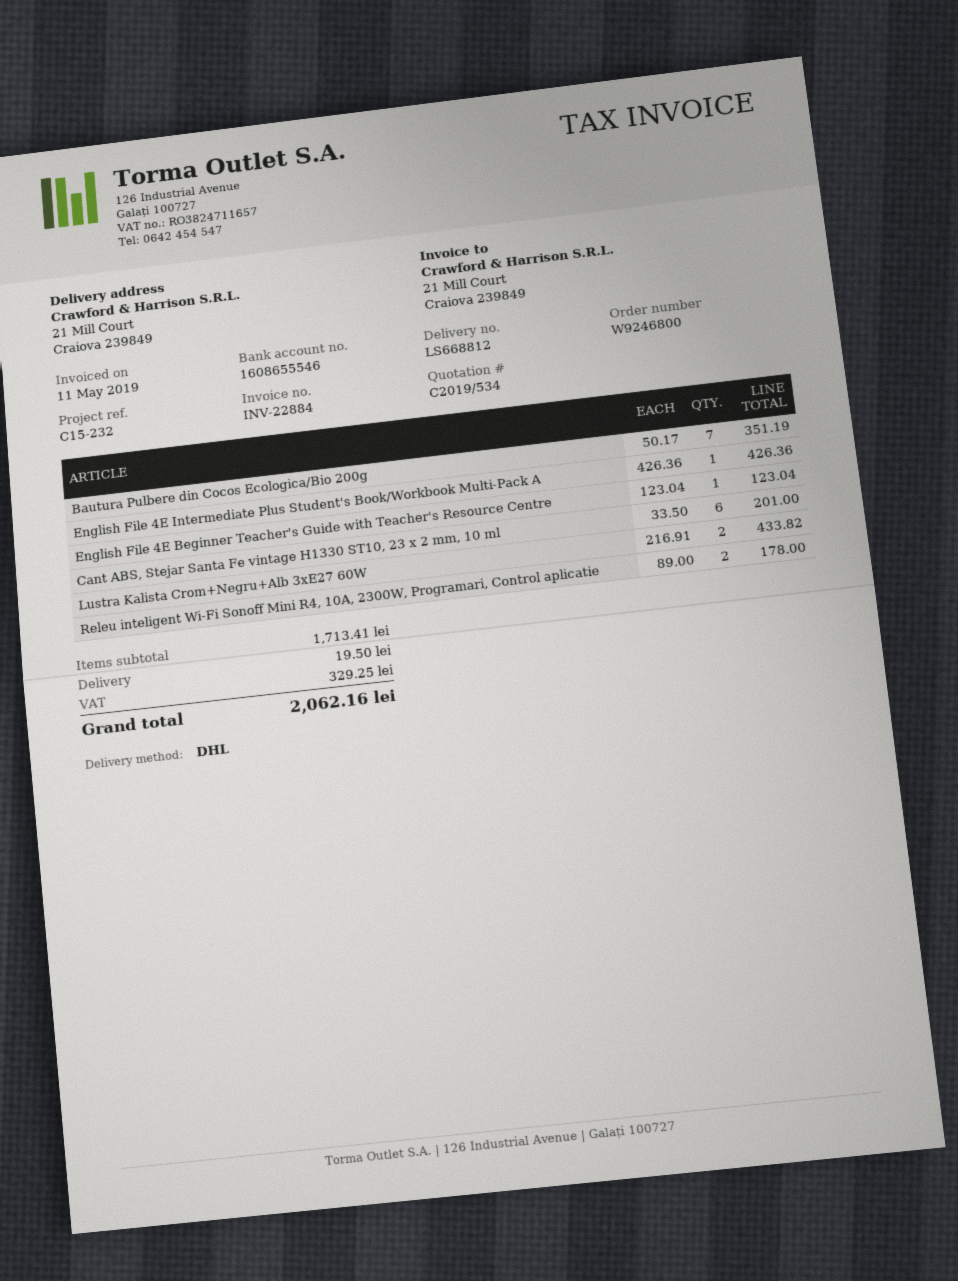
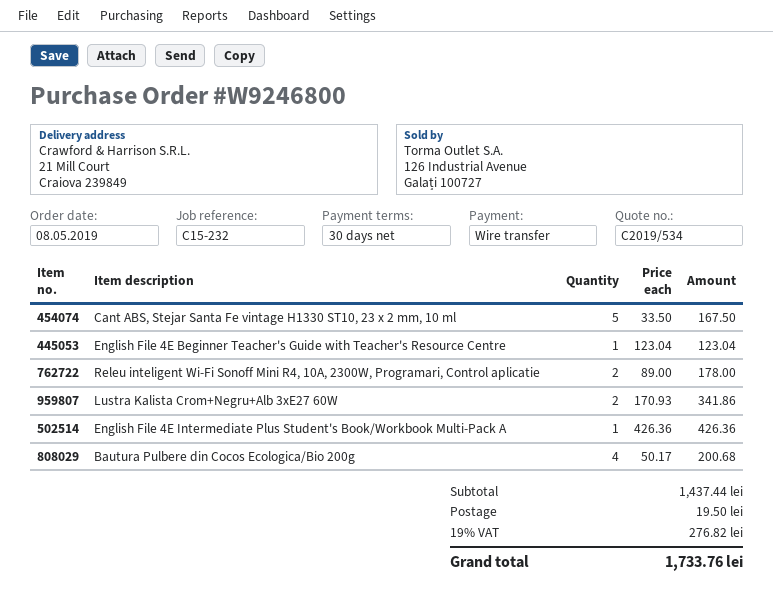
Bautura Pulbere din Cocos Ecologica/Bio 200g: 7 x 50.17 = 351.19 -> 4 x 50.17 = 200.68
Cant ABS, Stejar Santa Fe vintage H1330 ST10, 23 x 2 mm, 10 ml: 6 x 33.50 = 201.00 -> 5 x 33.50 = 167.50
Lustra Kalista Crom+Negru+Alb 3xE27 60W: 2 x 216.91 = 433.82 -> 2 x 170.93 = 341.86
subtotal: 1713.41 -> 1437.44
tax: 329.25 -> 276.82
total: 2062.16 -> 1733.76

